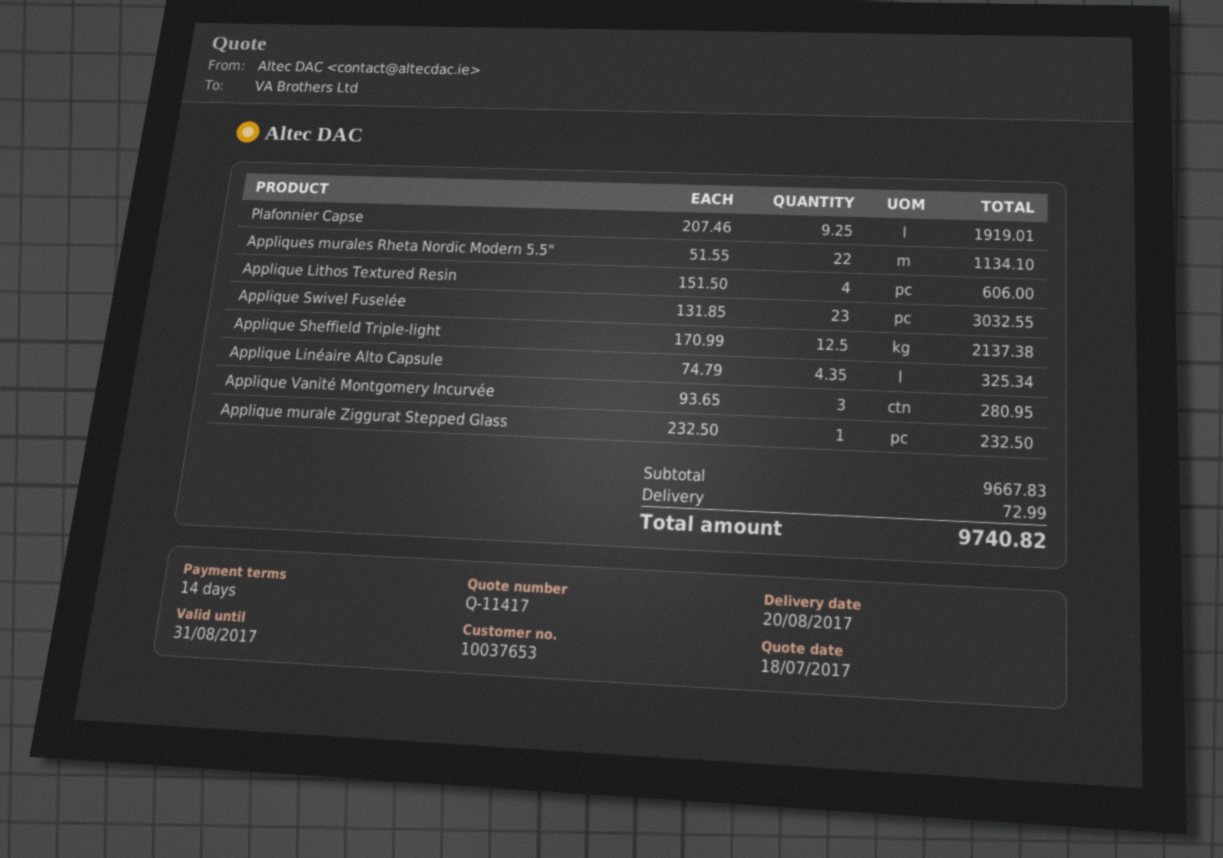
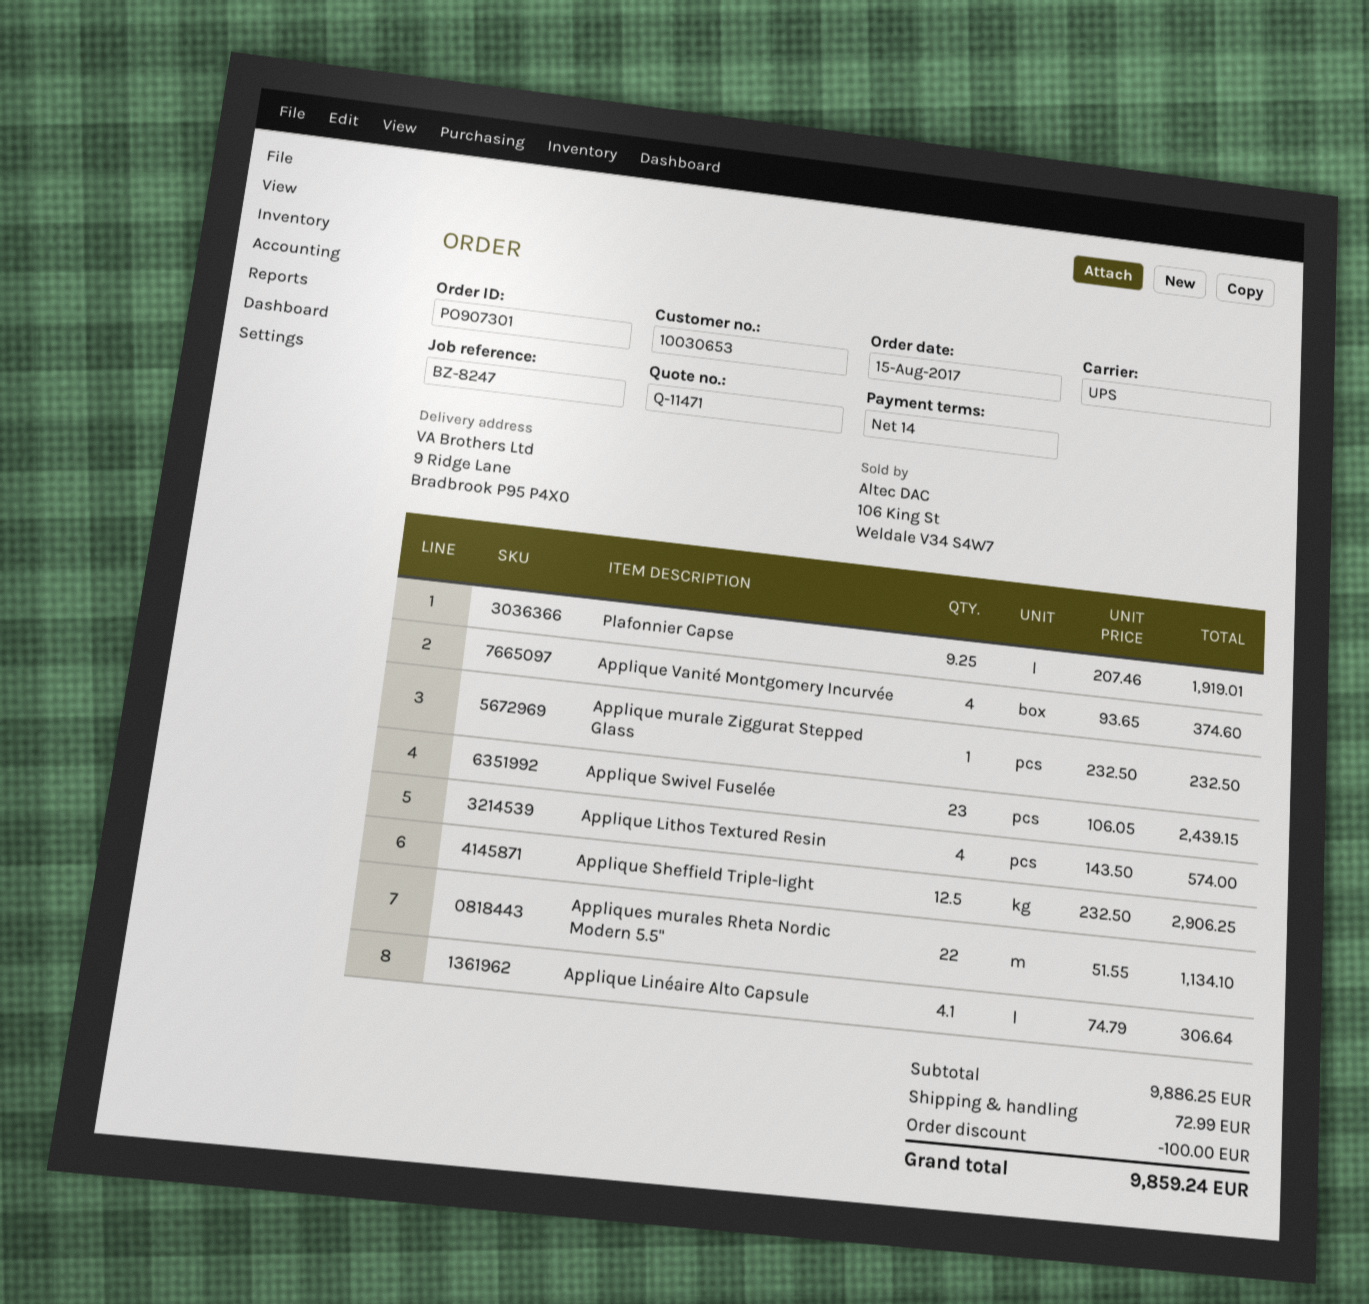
quote number: Q-11417 -> Q-11471
customer number: 10037653 -> 10030653
Applique Lithos Textured Resin: 4 x 151.50 = 606.00 -> 4 x 143.50 = 574.00
Applique Swivel Fuselée: 23 x 131.85 = 3032.55 -> 23 x 106.05 = 2439.15
Applique Sheffield Triple-light: 12.5 x 170.99 = 2137.38 -> 12.5 x 232.50 = 2906.25
Applique Linéaire Alto Capsule: 4.35 x 74.79 = 325.34 -> 4.1 x 74.79 = 306.64
Applique Vanité Montgomery Incurvée: 3 x 93.65 = 280.95 -> 4 x 93.65 = 374.60
subtotal: 9667.83 -> 9886.25
discount: none -> 100.00
total: 9740.82 -> 9859.24

